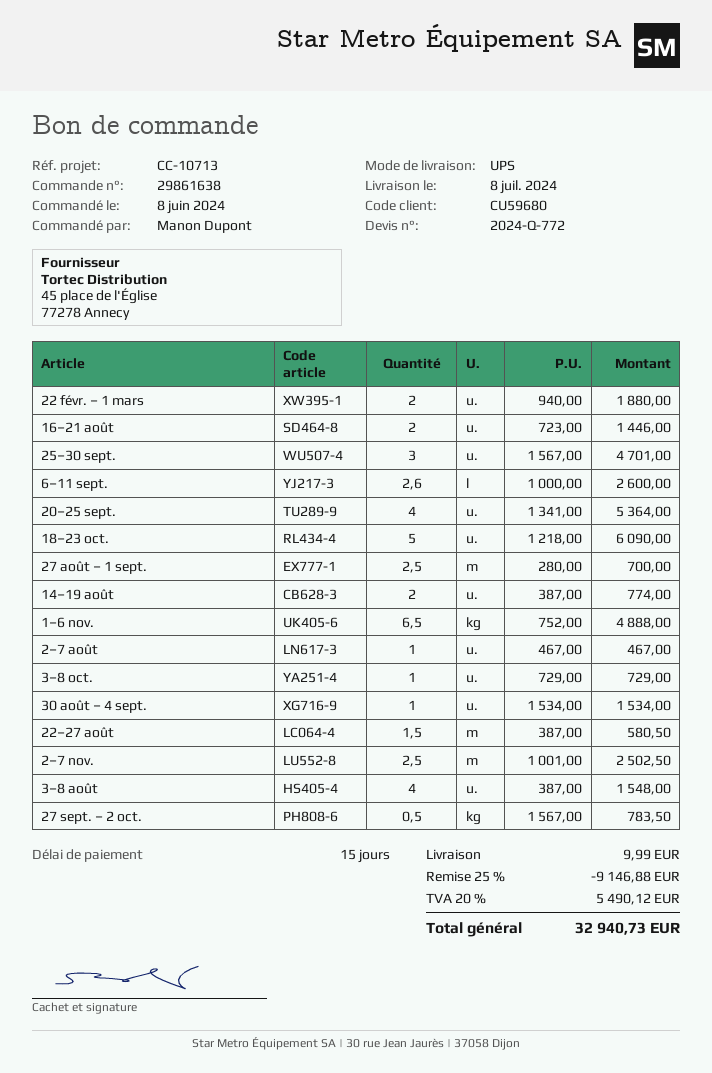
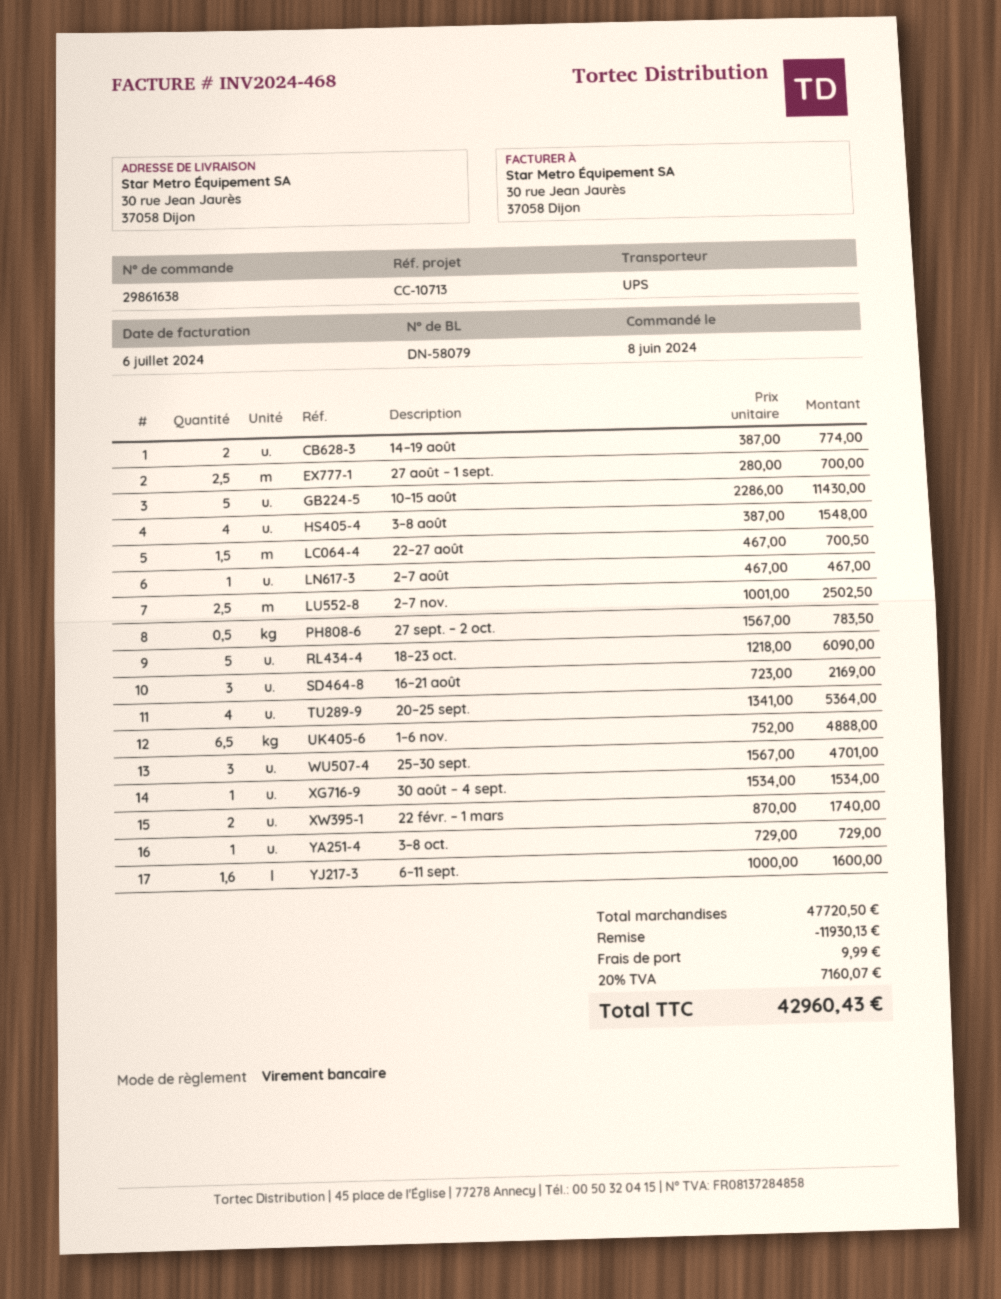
22 févr. – 1 mars: 2 x 940.00 = 1880.00 -> 2 x 870.00 = 1740.00
16–21 août: 2 x 723.00 = 1446.00 -> 3 x 723.00 = 2169.00
6–11 sept.: 2.6 x 1000.00 = 2600.00 -> 1.6 x 1000.00 = 1600.00
22–27 août: 1.5 x 387.00 = 580.50 -> 1.5 x 467.00 = 700.50
10–15 août: none -> 5 x 2286.00 = 11430.00
discount: 9146.88 -> 11930.13
tax: 20% = 5490.12 -> 20% = 7160.07
total: 32940.73 -> 42960.43

